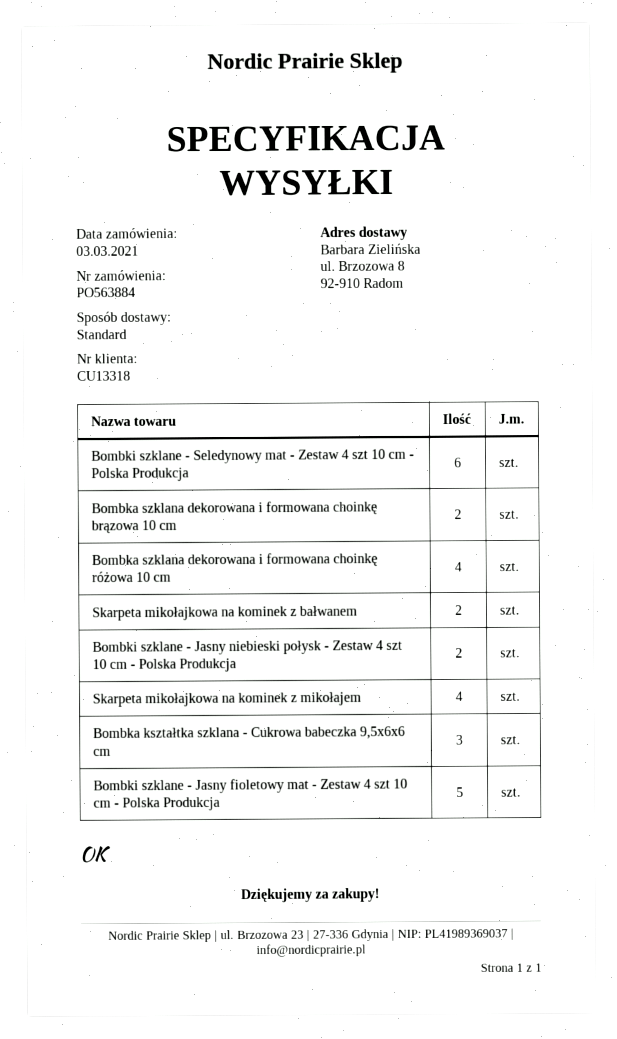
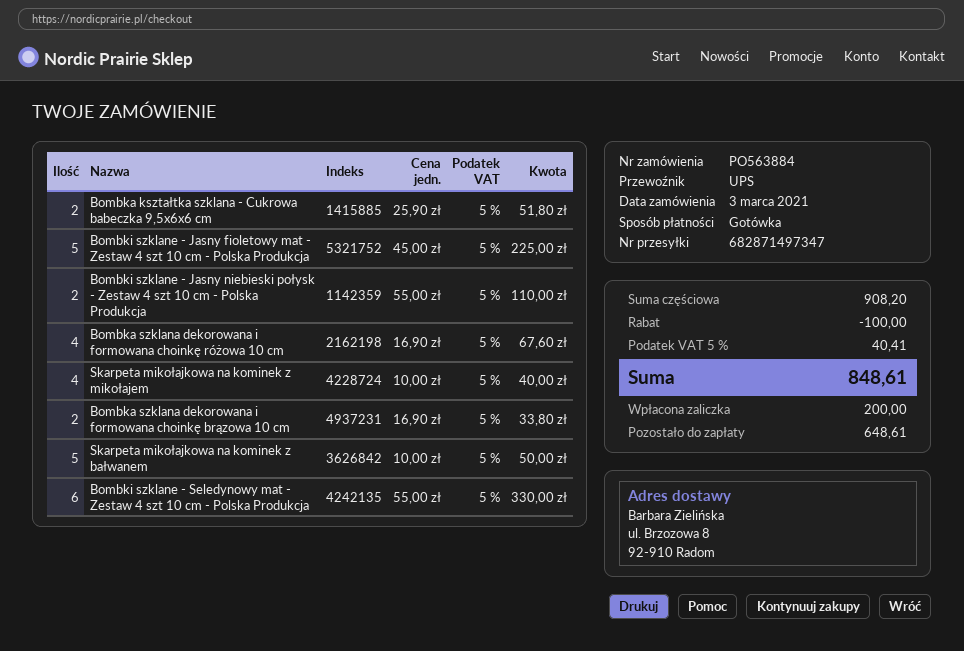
shipping method: standard -> UPS
Skarpeta mikołajkowa na kominek z bałwanem: 2 -> 5
Bombka kształtka szklana - Cukrowa babeczka 9,5x6x6 cm: 3 -> 2

